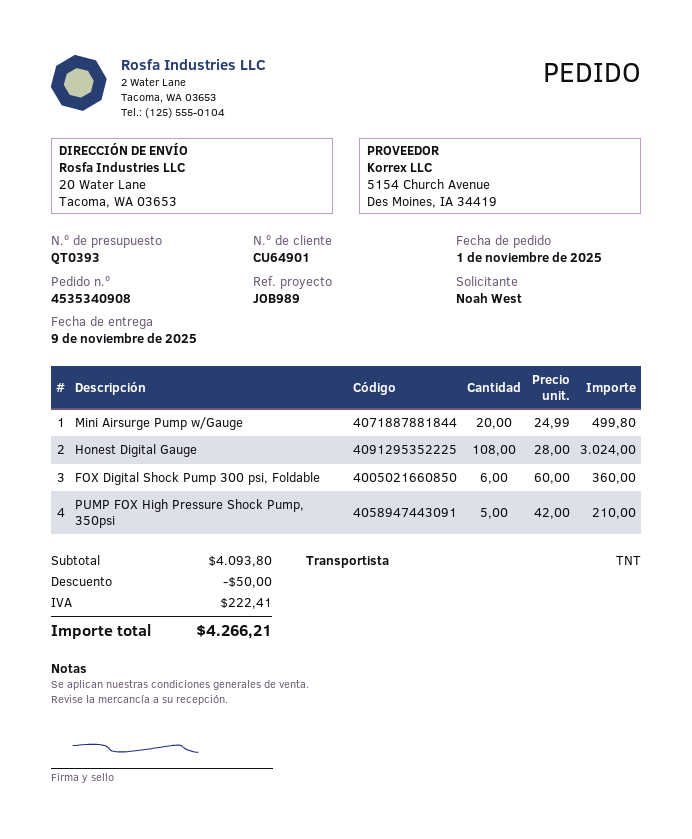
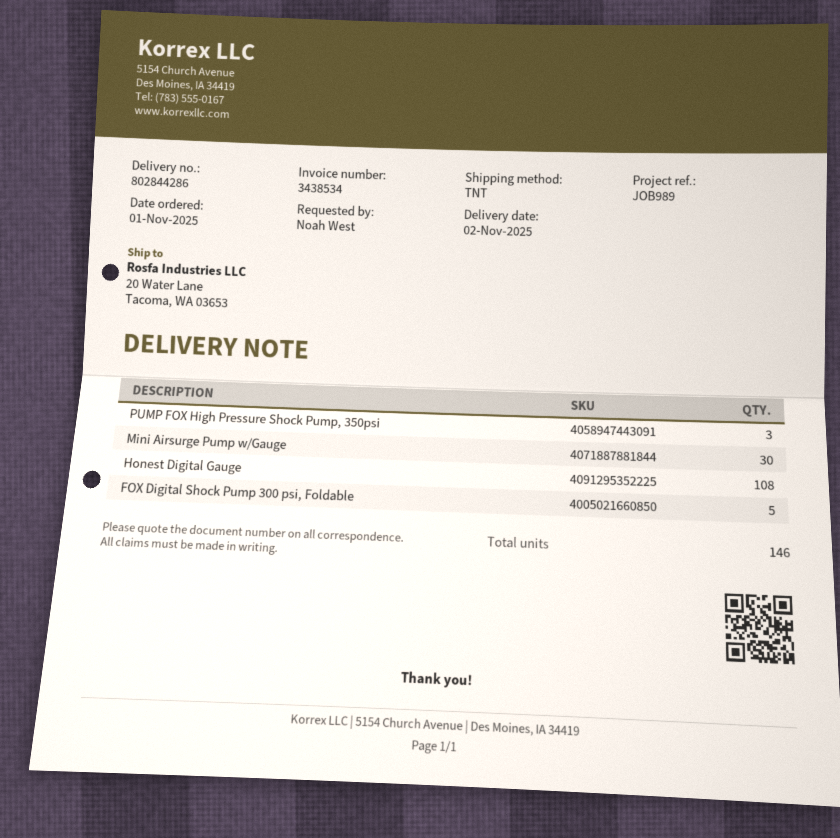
delivery date: 2025-11-09 -> 2025-11-02
Mini Airsurge Pump w/Gauge: 20 -> 30
FOX Digital Shock Pump 300 psi, Foldable: 6 -> 5
PUMP FOX High Pressure Shock Pump, 350psi: 5 -> 3

